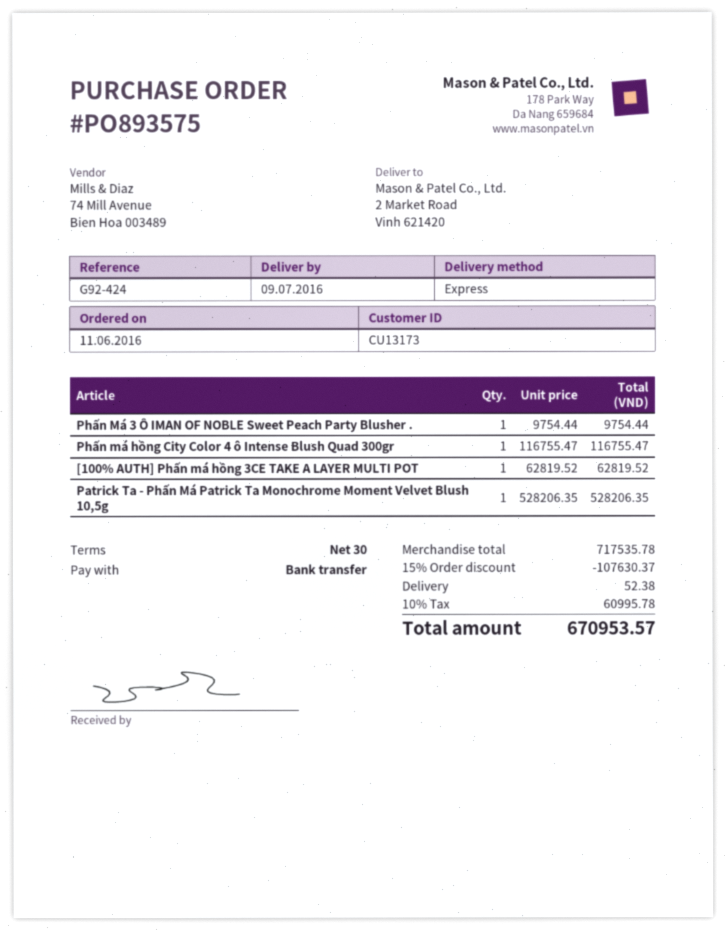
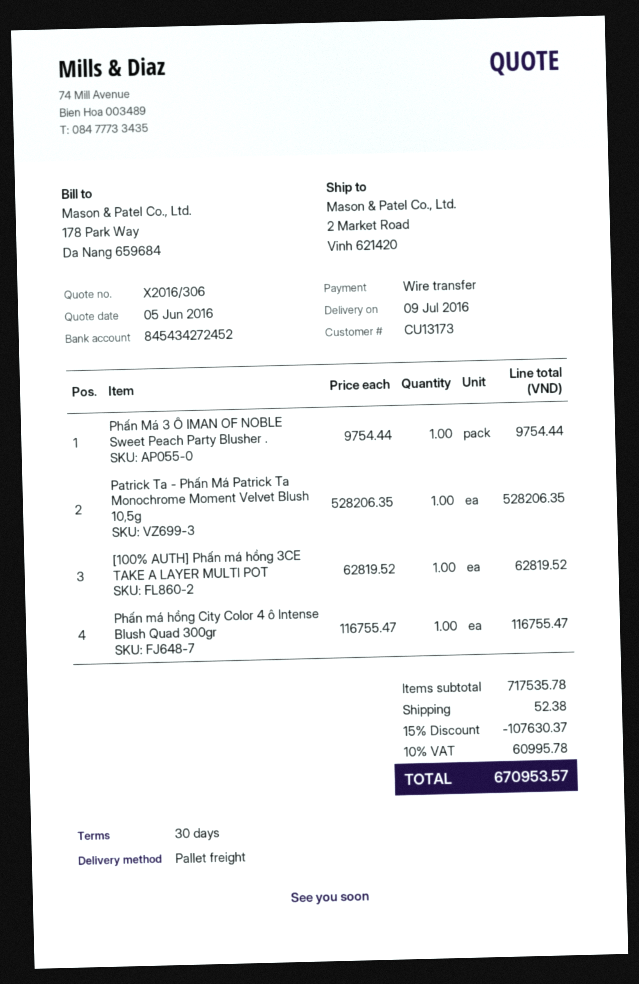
shipping method: express -> pallet freight

